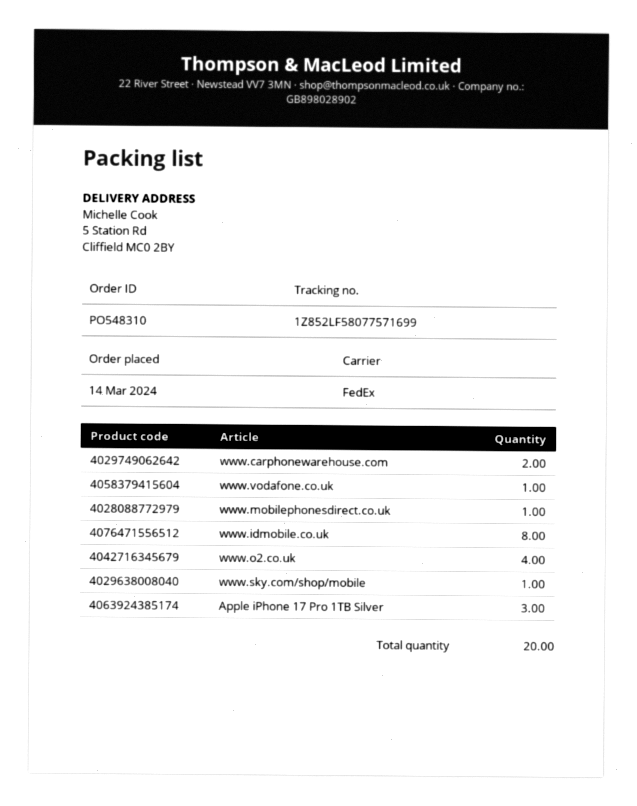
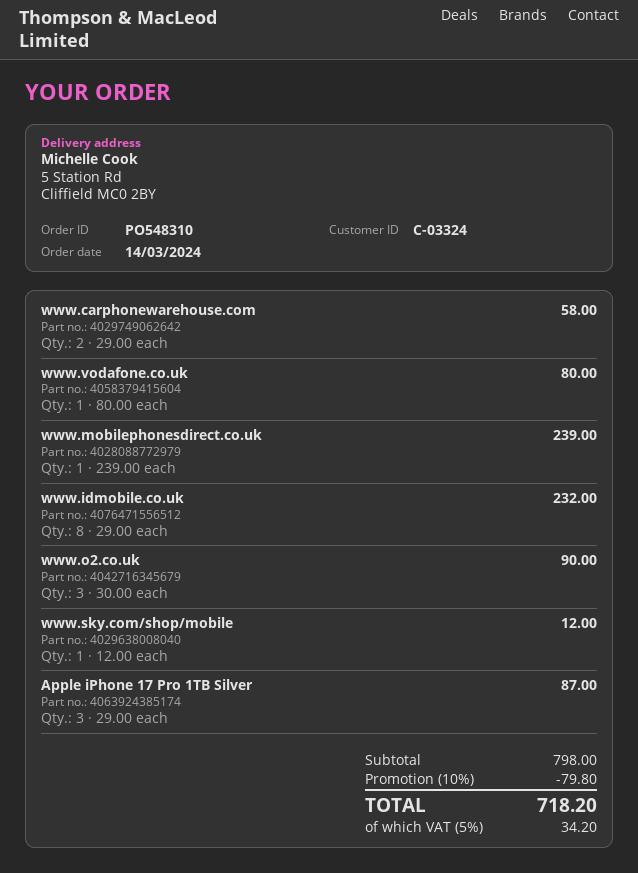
www.o2.co.uk: 4 -> 3

